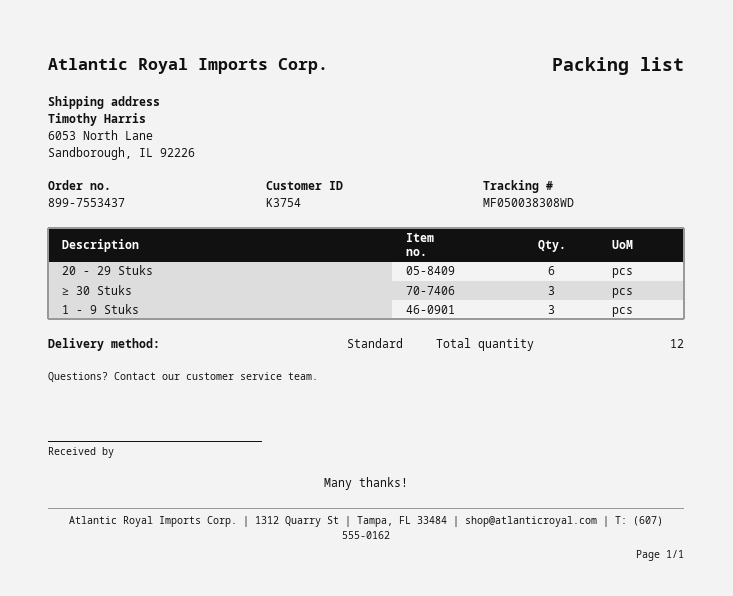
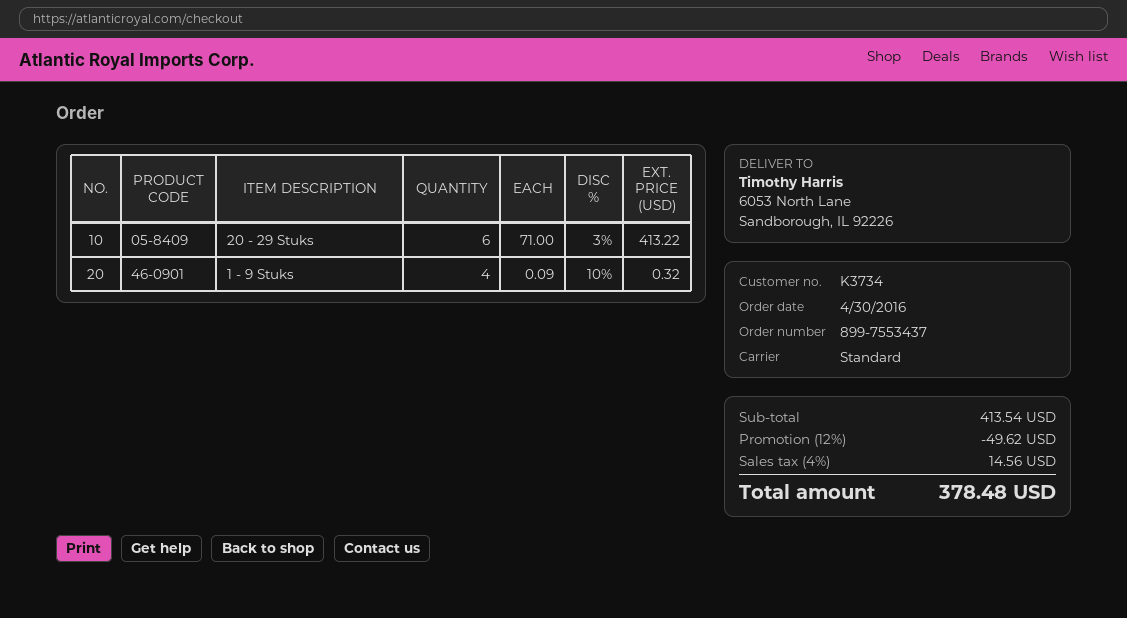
customer number: K3754 -> K3734
≥ 30 Stuks: 3 -> none
1 - 9 Stuks: 3 -> 4

